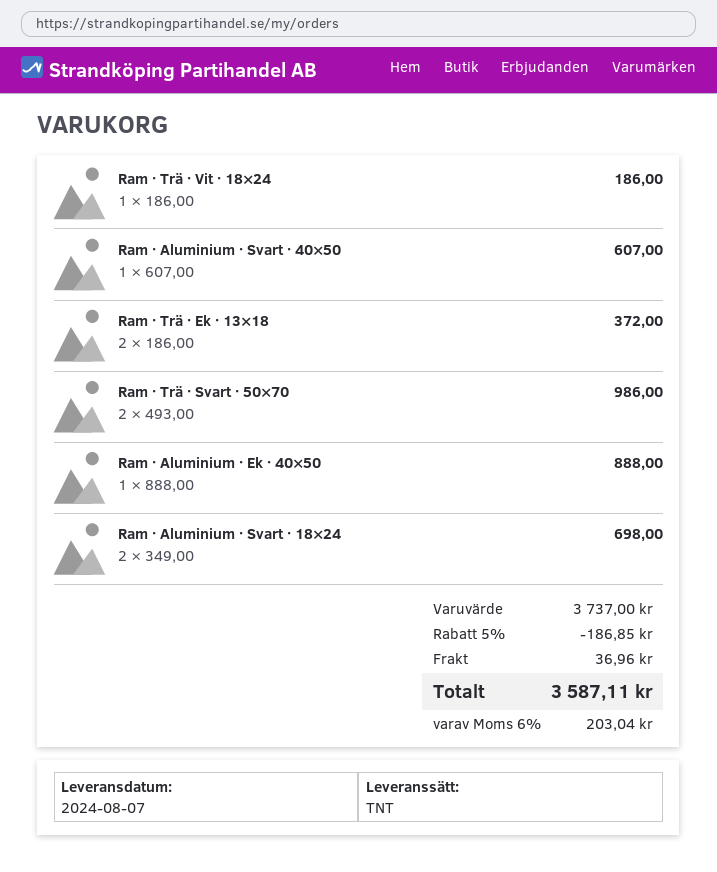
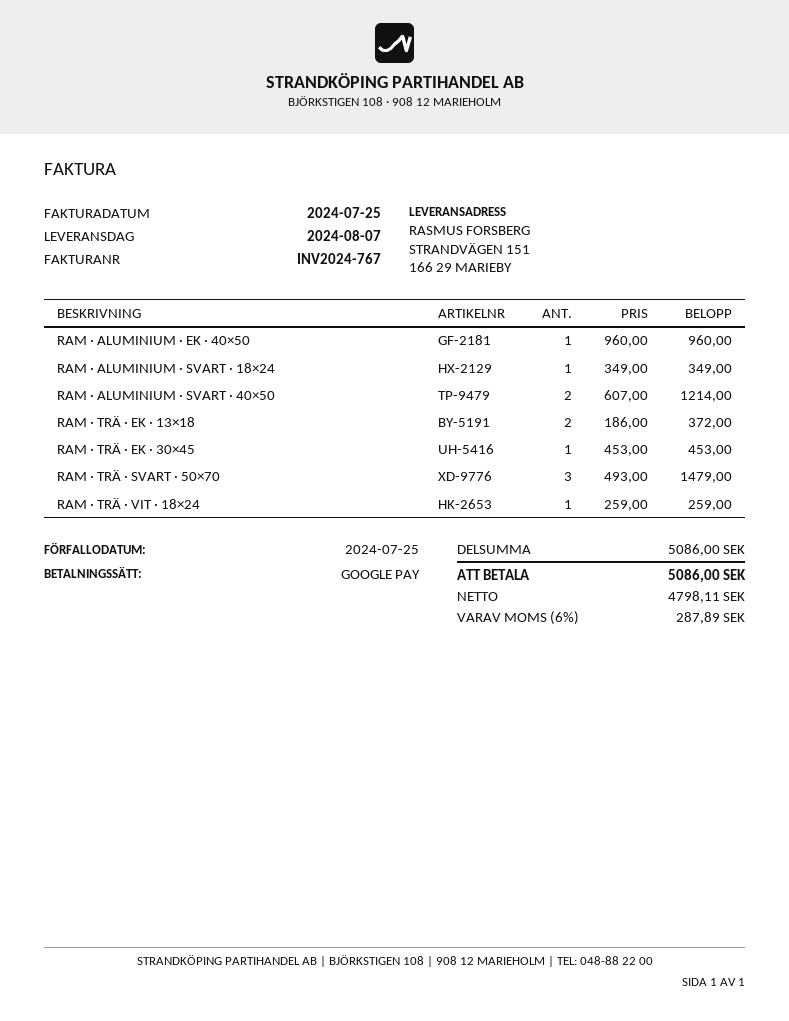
Ram · Trä · Vit · 18×24: 1 x 186.00 = 186.00 -> 1 x 259.00 = 259.00
Ram · Aluminium · Svart · 40×50: 1 x 607.00 = 607.00 -> 2 x 607.00 = 1214.00
Ram · Trä · Svart · 50×70: 2 x 493.00 = 986.00 -> 3 x 493.00 = 1479.00
Ram · Aluminium · Ek · 40×50: 1 x 888.00 = 888.00 -> 1 x 960.00 = 960.00
Ram · Aluminium · Svart · 18×24: 2 x 349.00 = 698.00 -> 1 x 349.00 = 349.00
RAM · TRÄ · EK · 30×45: none -> 1 x 453.00 = 453.00
subtotal: 3737.00 -> 5086.00
discount: 5% = 186.85 -> none
shipping: 36.96 -> none
tax: 6% = 203.04 -> 6% = 287.89
total: 3587.11 -> 5086.00

